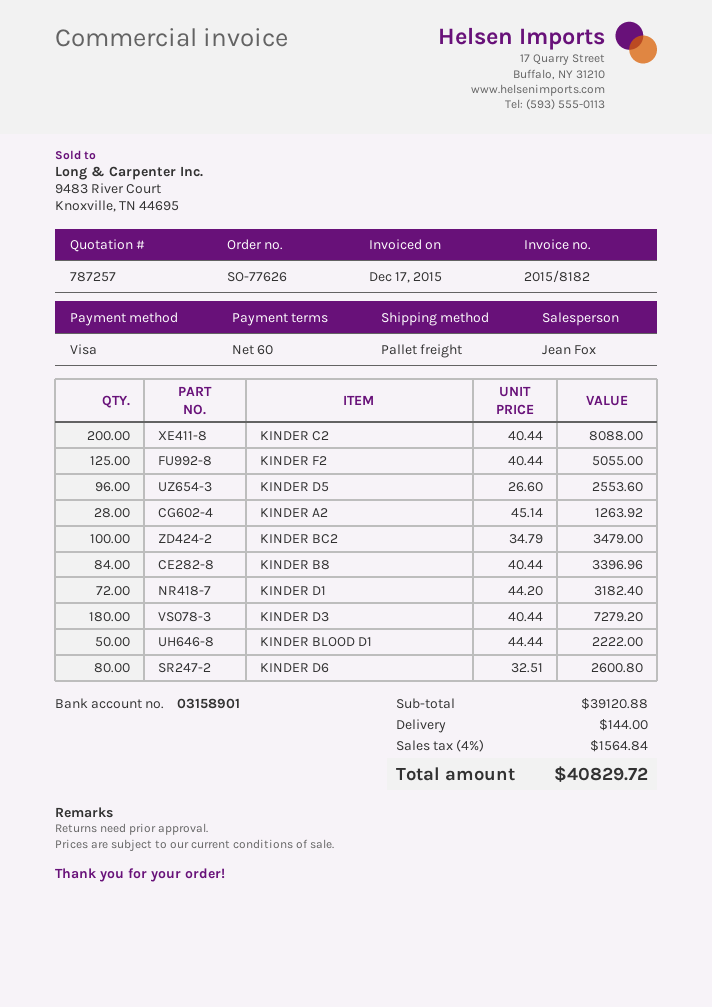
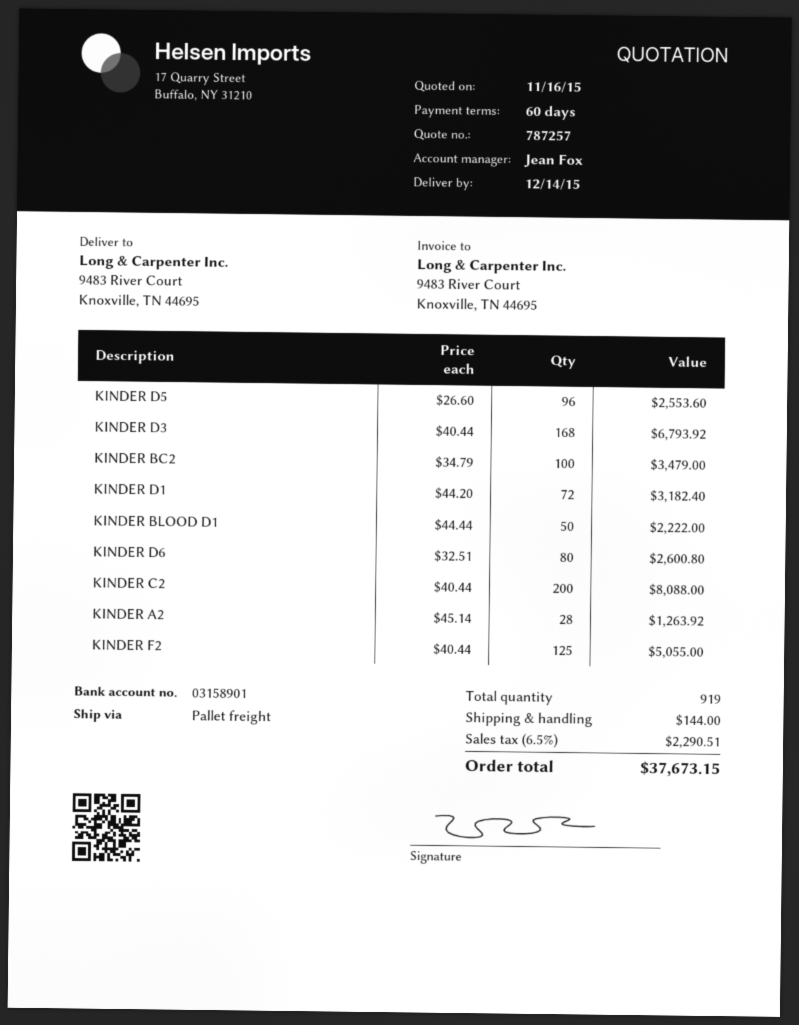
KINDER B8: 84 x 40.44 = 3396.96 -> none
KINDER D3: 180 x 40.44 = 7279.20 -> 168 x 40.44 = 6793.92
tax: 4% = 1564.84 -> 6.5% = 2290.51
total: 40829.72 -> 37673.15

